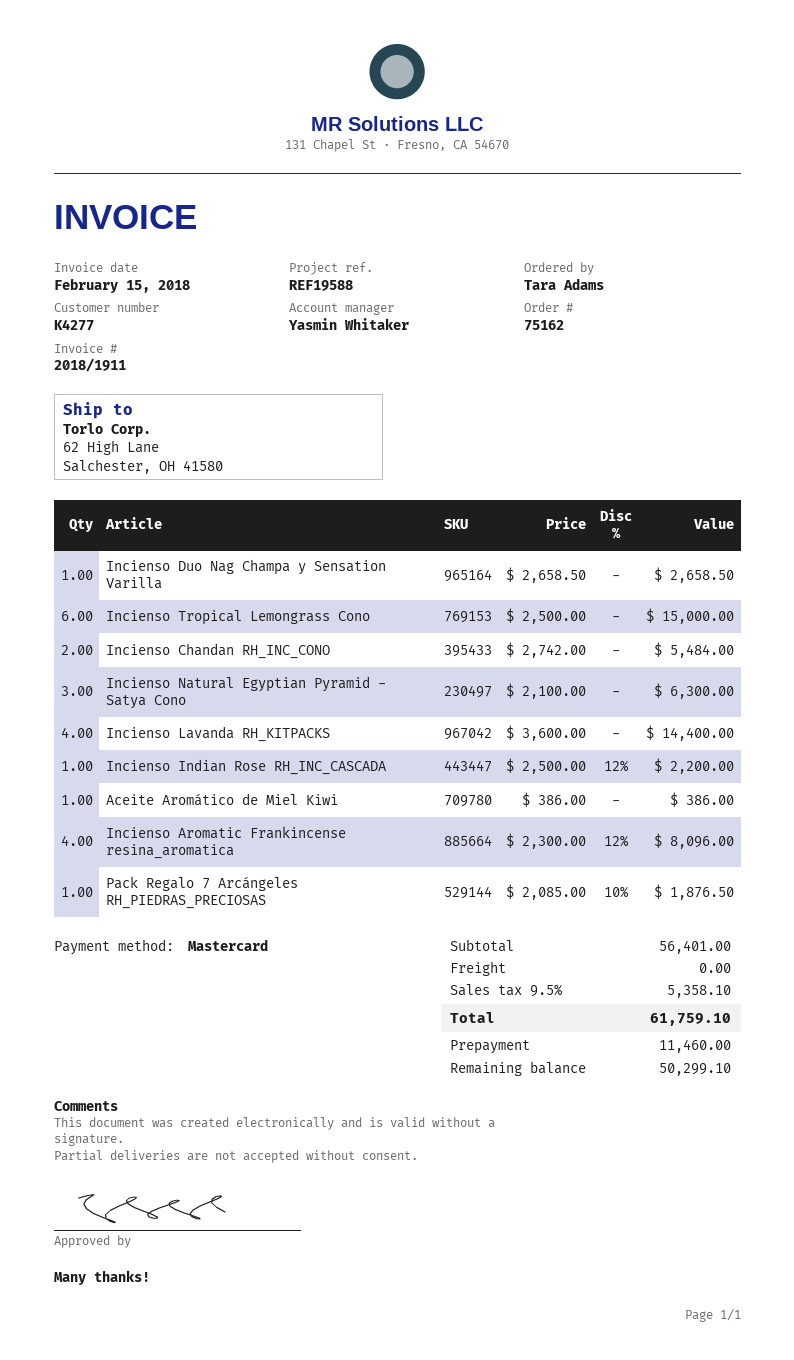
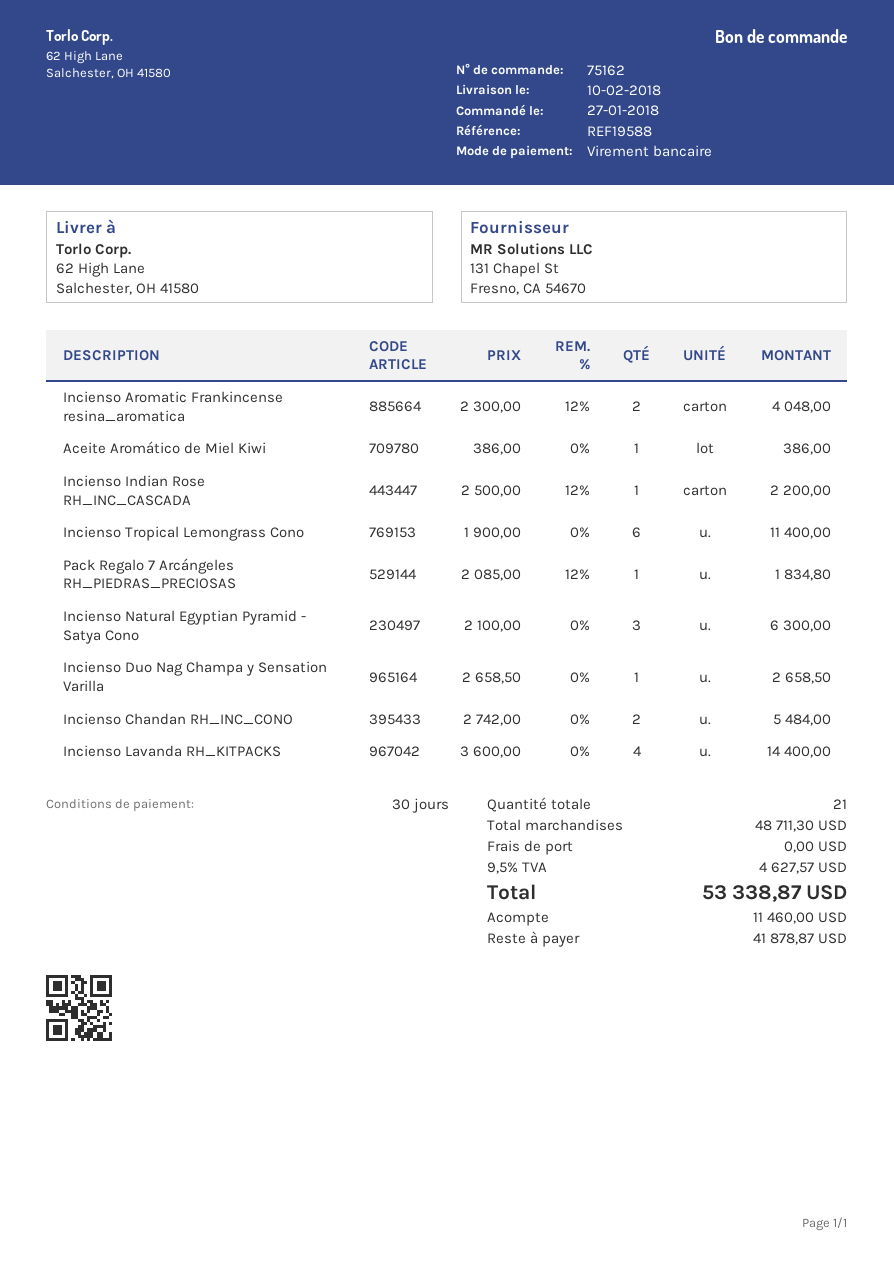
payment method: Mastercard -> bank transfer
Incienso Tropical Lemongrass Cono: 6 x 2500.00 = 15000.00 -> 6 x 1900.00 = 11400.00
Incienso Aromatic Frankincense resina_aromatica: 4 x 2300.00 - 12% = 8096.00 -> 2 x 2300.00 - 12% = 4048.00
Pack Regalo 7 Arcángeles RH_PIEDRAS_PRECIOSAS: 1 x 2085.00 - 10% = 1876.50 -> 1 x 2085.00 - 12% = 1834.80
subtotal: 56401.00 -> 48711.30
tax: 9.5% = 5358.10 -> 9.5% = 4627.57
total: 61759.10 -> 53338.87
balance: 50299.10 -> 41878.87

